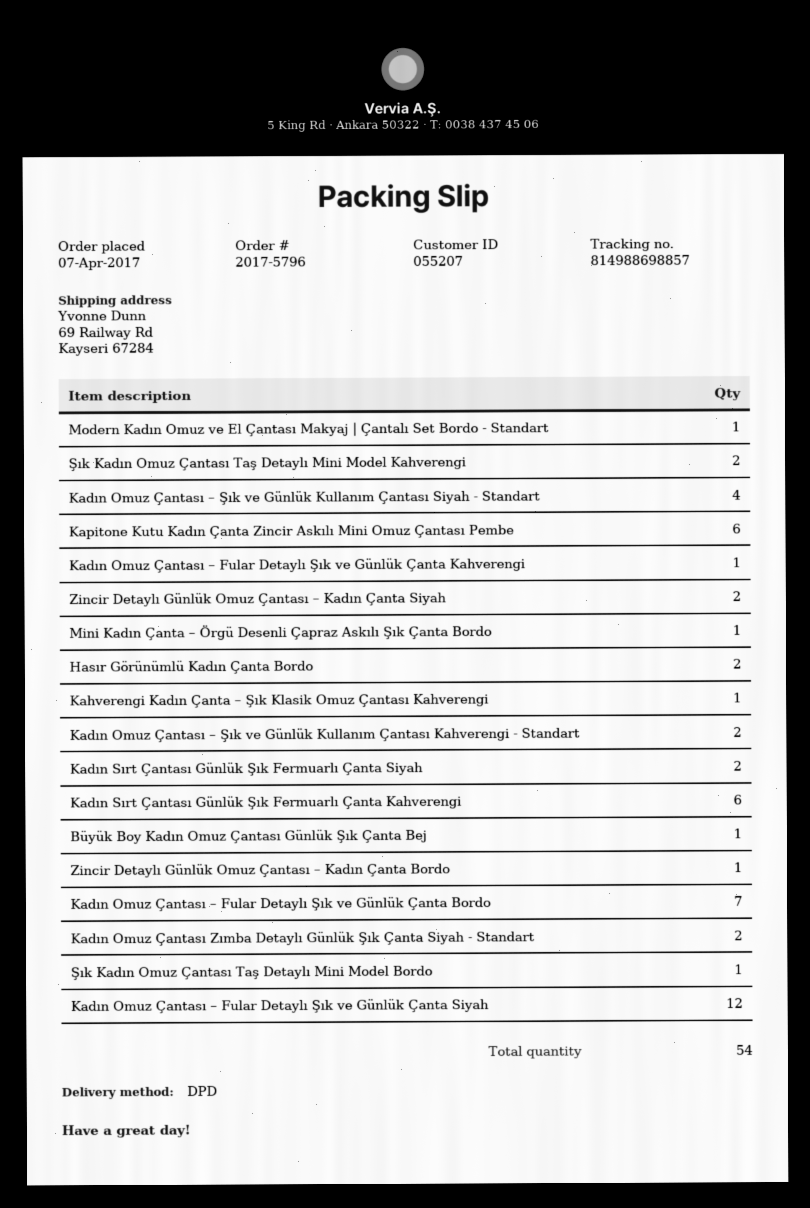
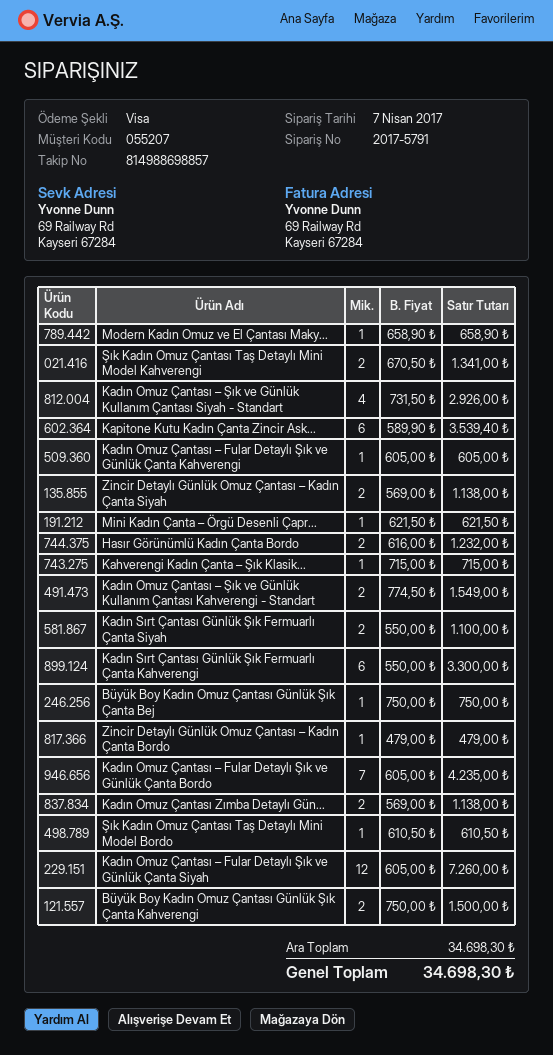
order number: 2017-5796 -> 2017-5791
Büyük Boy Kadın Omuz Çantası Günlük Şık Çanta Kahverengi: none -> 2

